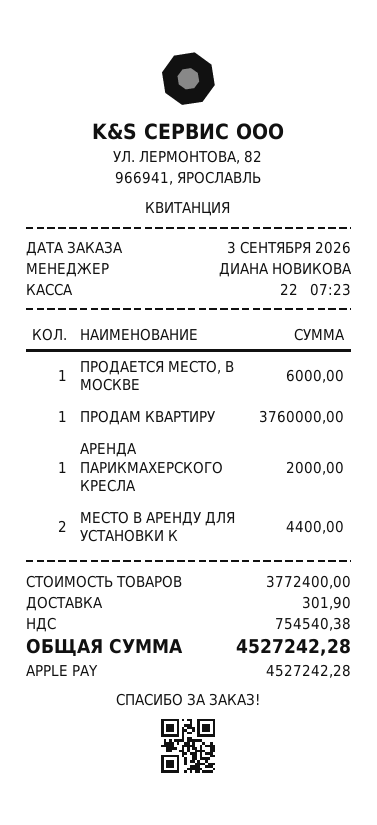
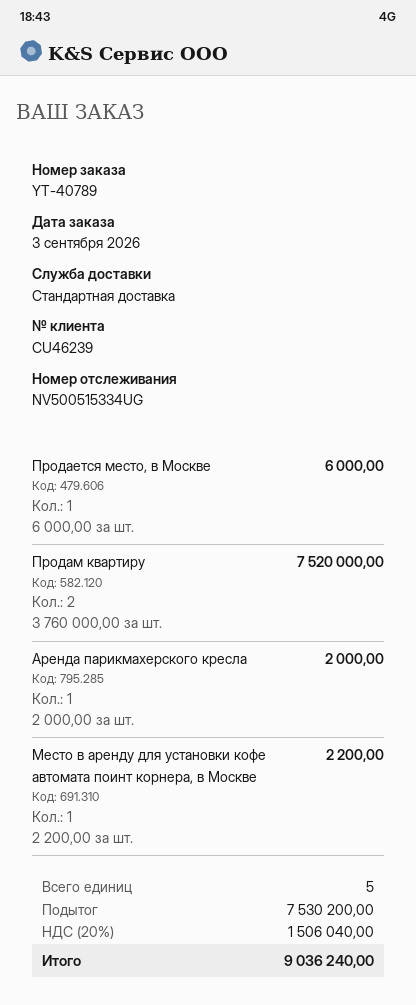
ПРОДАМ КВАРТИРУ: 1 for 3760000.00 -> 2 for 7520000.00
МЕСТО В АРЕНДУ ДЛЯ УСТАНОВКИ К: 2 for 4400.00 -> 1 for 2200.00
subtotal: 3772400.00 -> 7530200.00
shipping: 301.90 -> none
tax: 754540.38 -> 1506040.00
total: 4527242.28 -> 9036240.00

